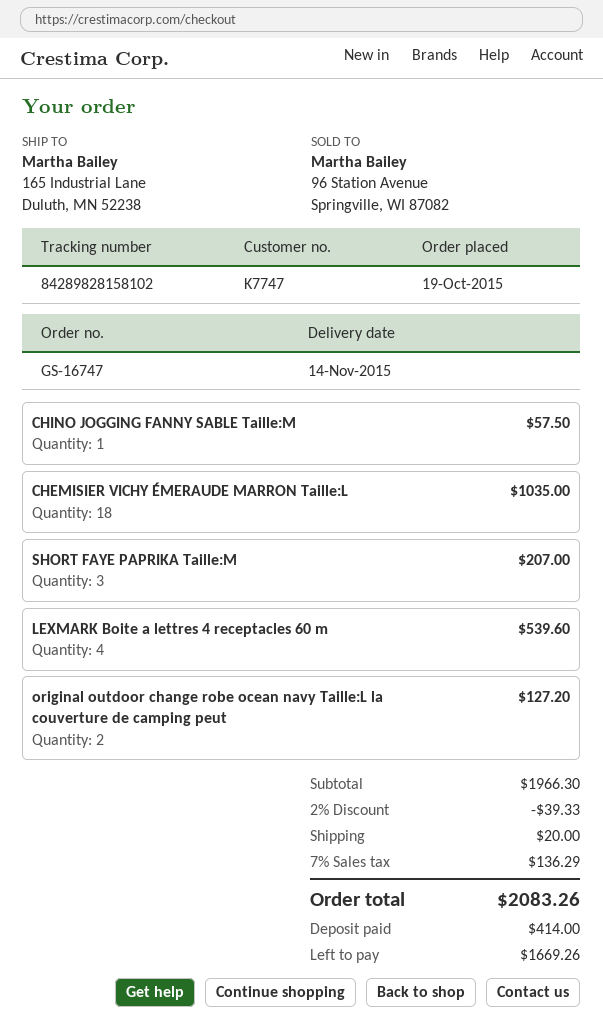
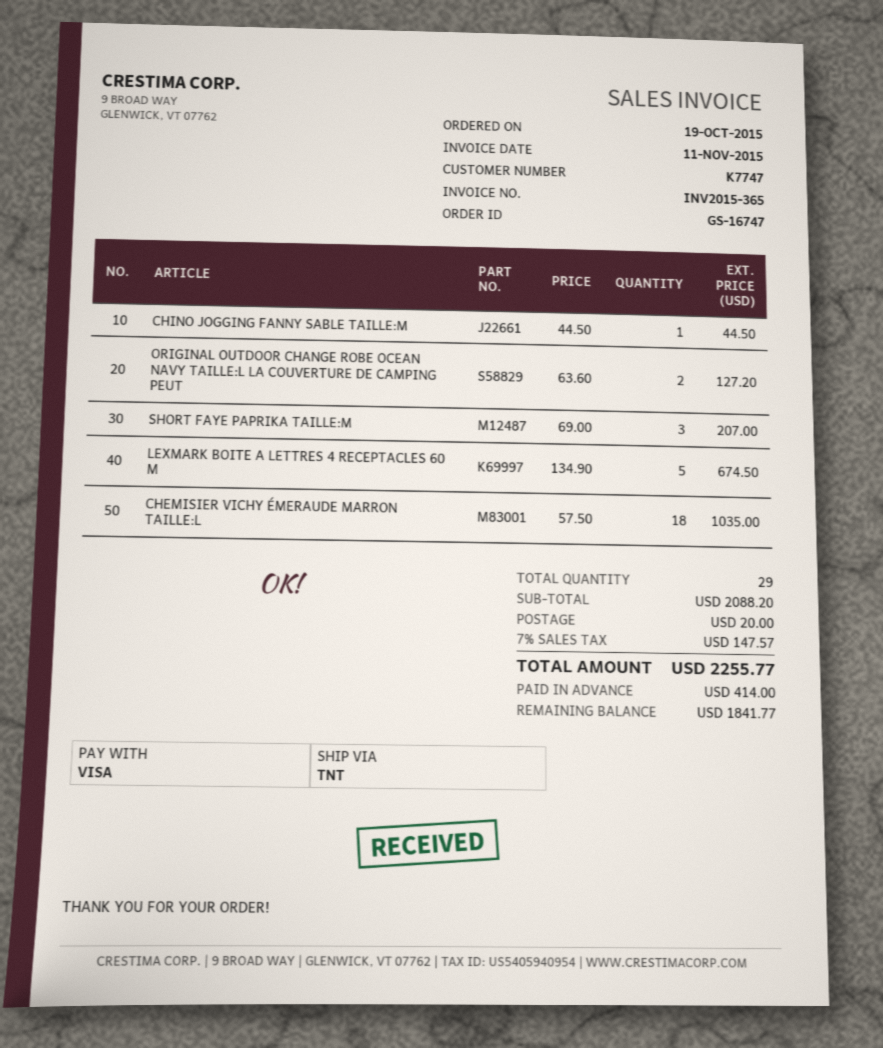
CHINO JOGGING FANNY SABLE Taille:M: 1 for 57.50 -> 1 for 44.50
LEXMARK Boite a lettres 4 receptacles 60 m: 4 for 539.60 -> 5 for 674.50
subtotal: 1966.30 -> 2088.20
discount: 2% = 39.33 -> none
tax: 7% = 136.29 -> 7% = 147.57
total: 2083.26 -> 2255.77
balance: 1669.26 -> 1841.77

